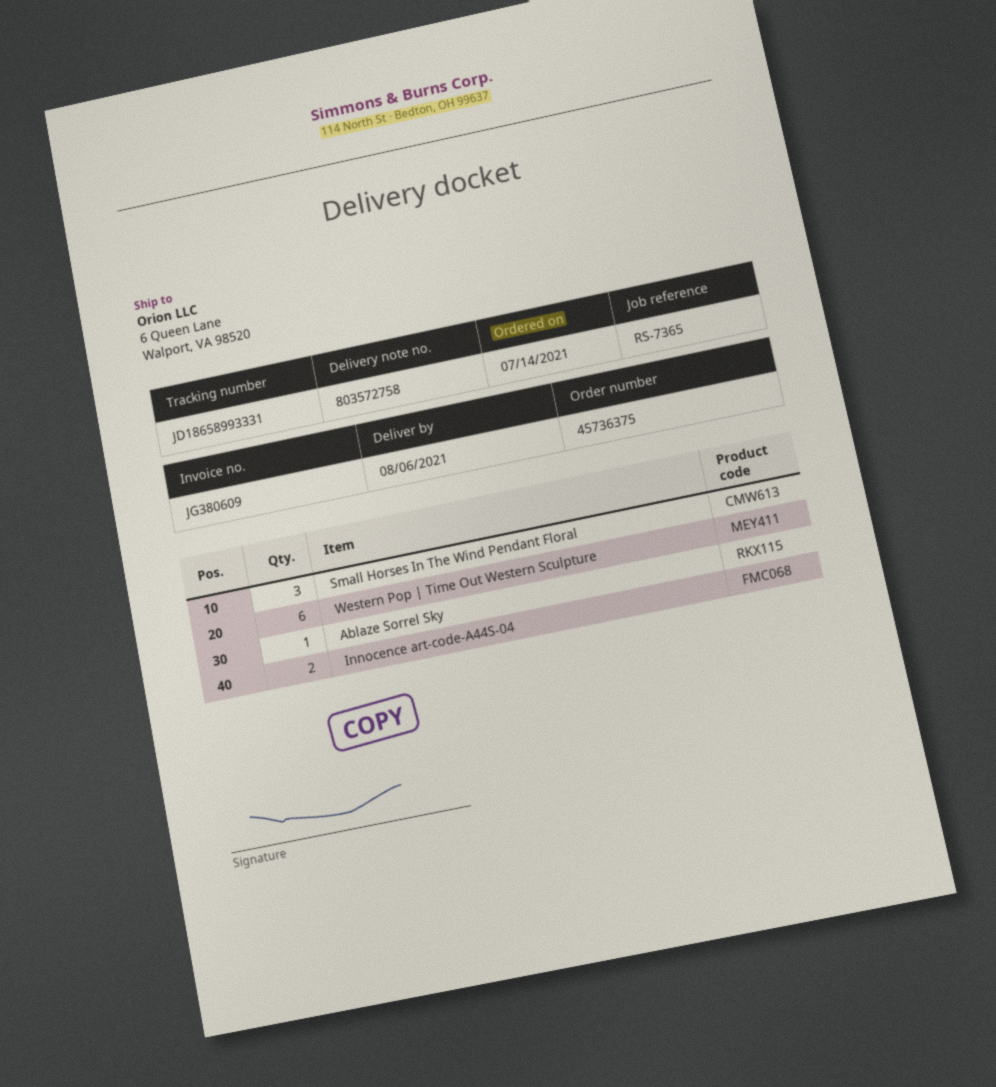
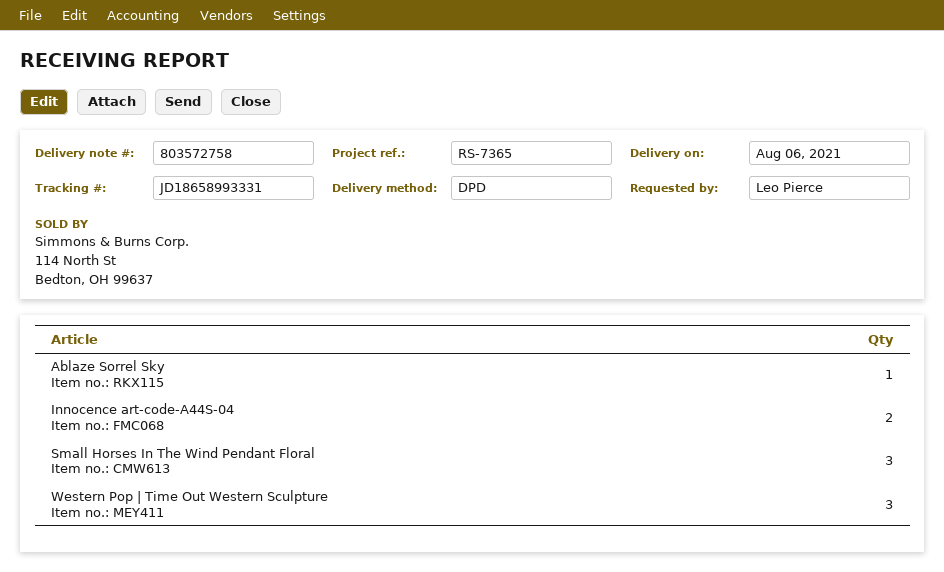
Western Pop | Time Out Western Sculpture: 6 -> 3

